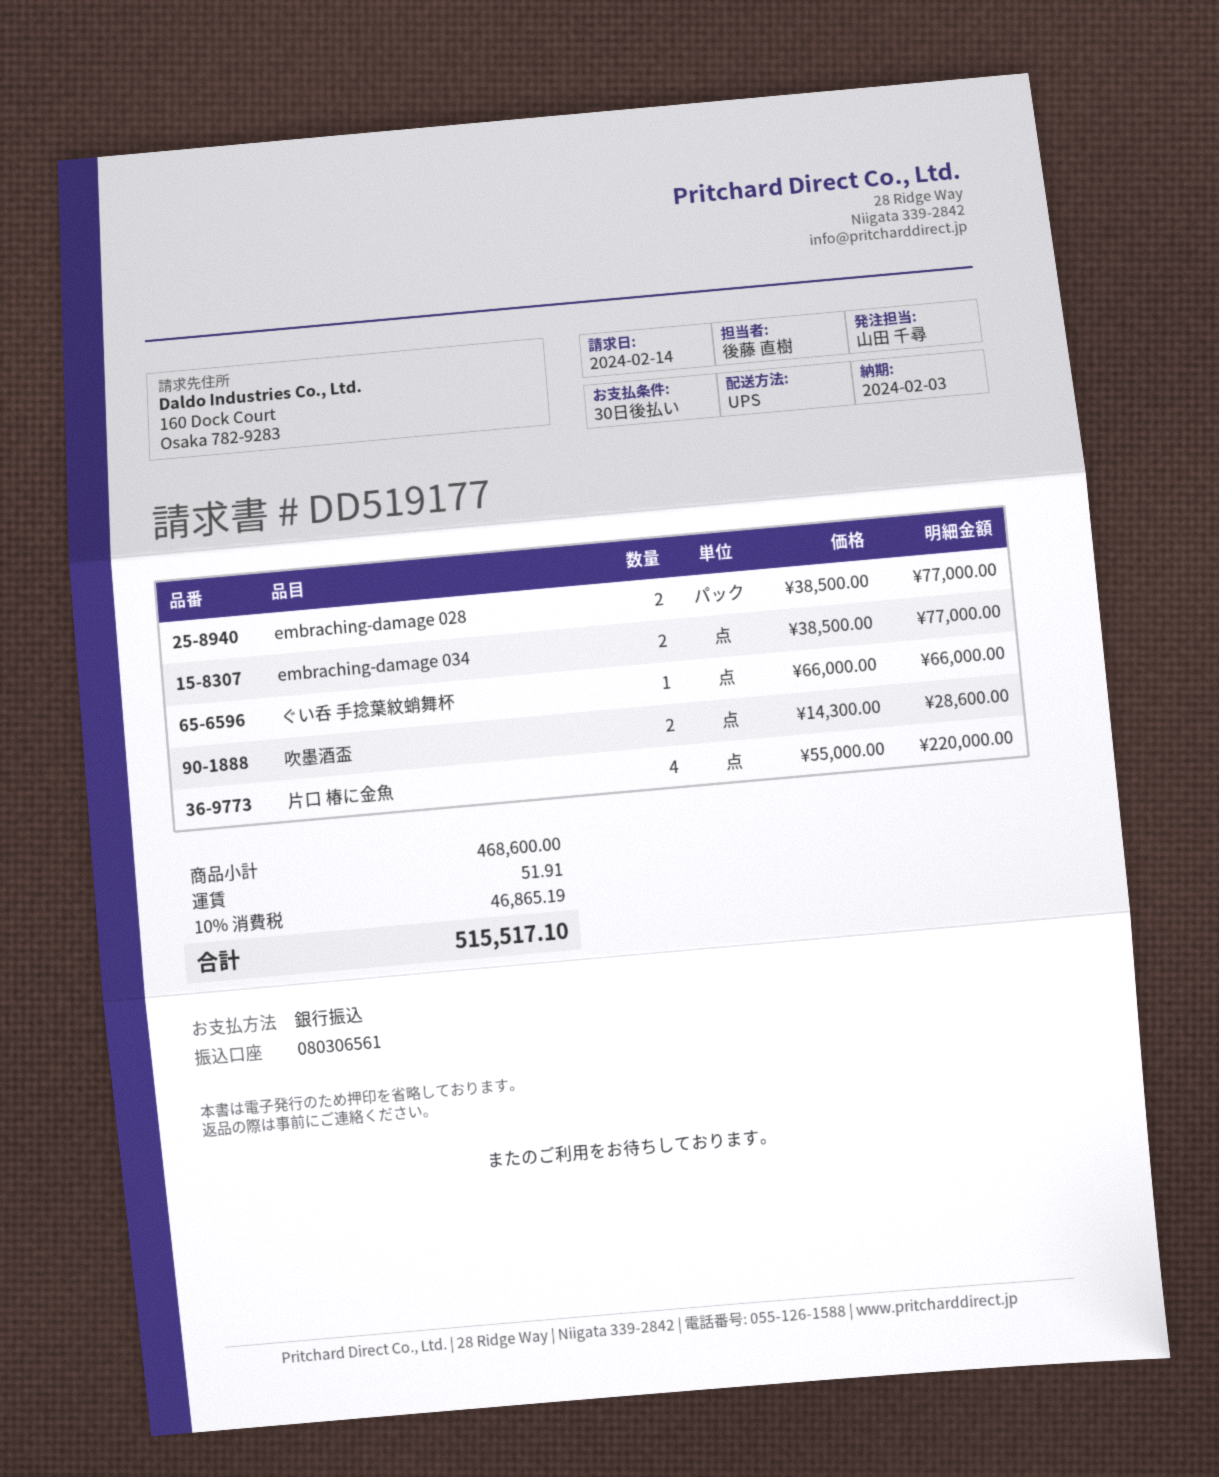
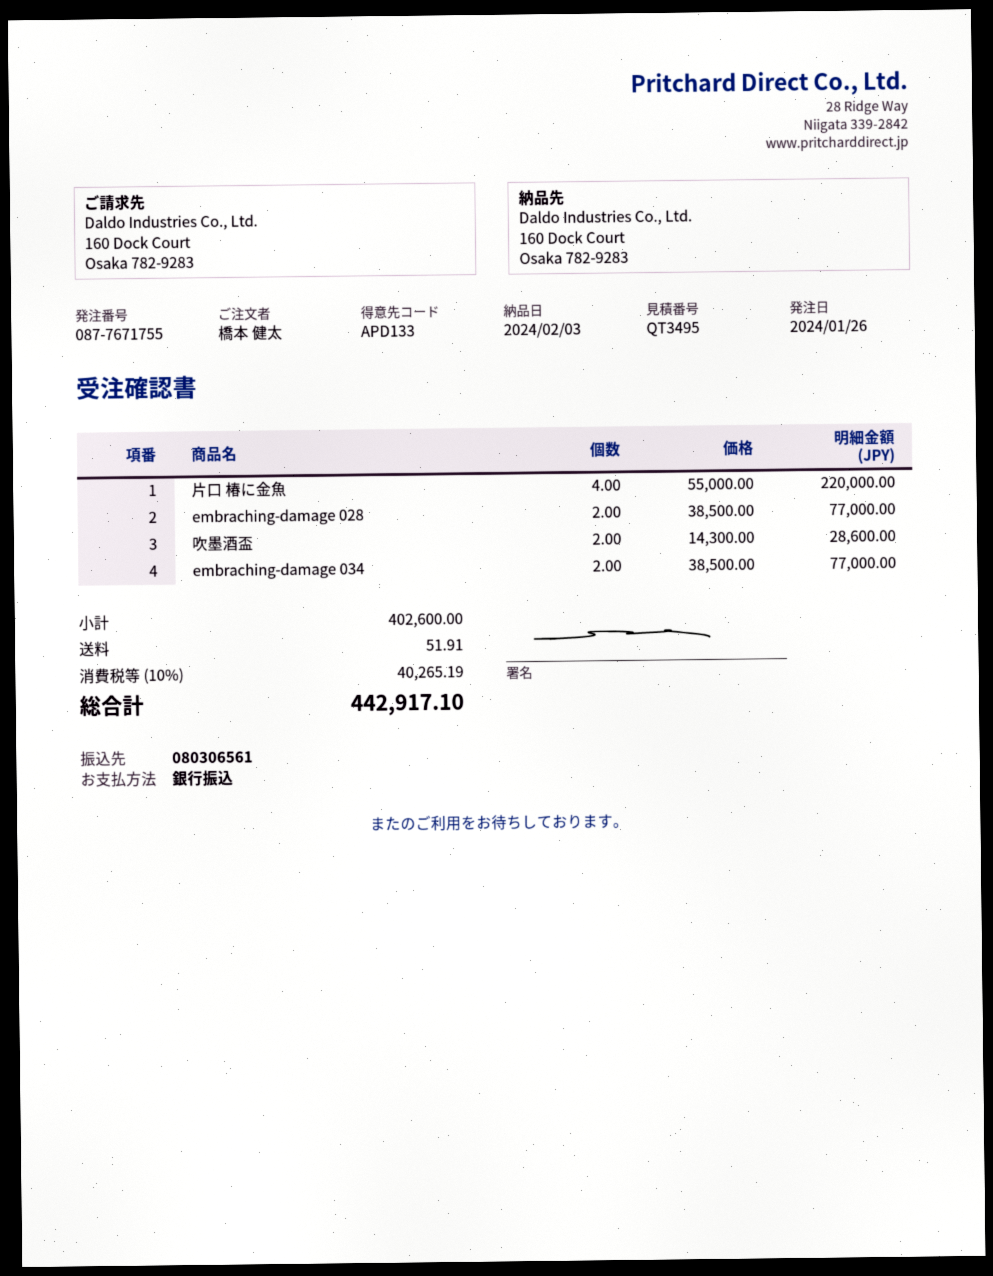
ordered by: 山田 千尋 -> 橋本 健太
ぐい呑 手捻葉紋蛸舞杯: 1 x 66000.00 = 66000.00 -> none
subtotal: 468600.00 -> 402600.00
tax: 10% = 46865.19 -> 10% = 40265.19
total: 515517.10 -> 442917.10

